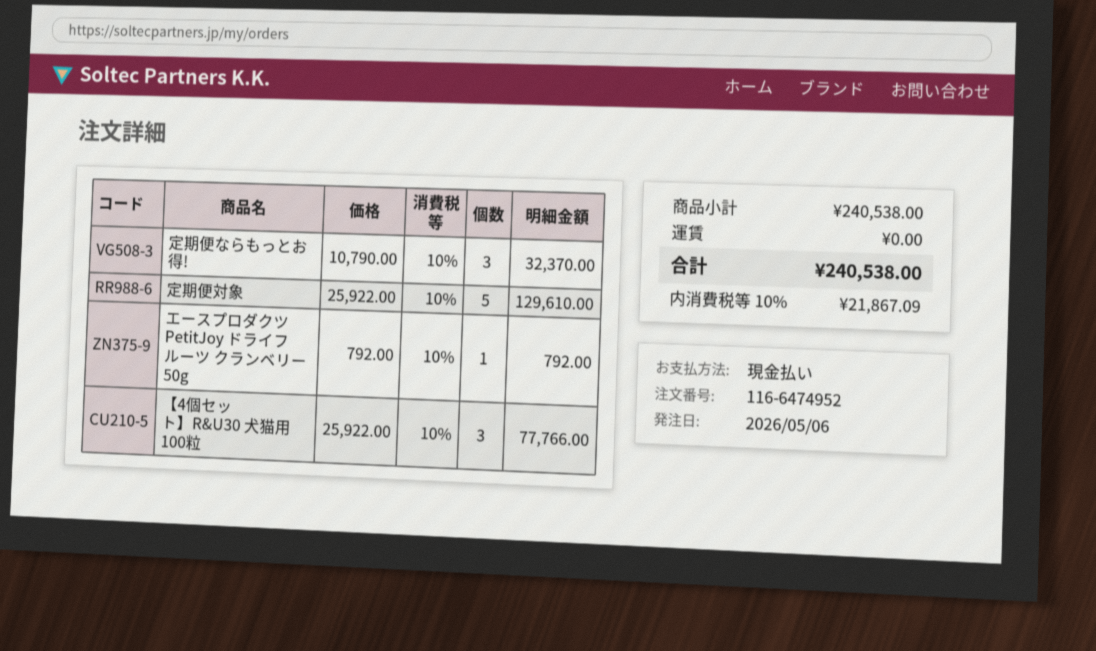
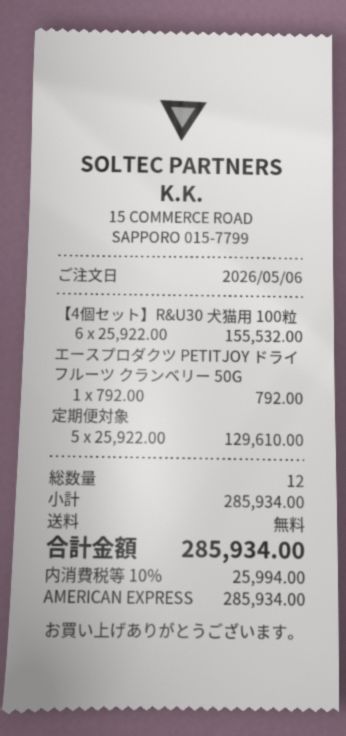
payment method: cash -> American Express
定期便ならもっとお得!: 3 x 10790.00 = 32370.00 -> none
【4個セット】R&U30 犬猫用 100粒: 3 x 25922.00 = 77766.00 -> 6 x 25922.00 = 155532.00
subtotal: 240538.00 -> 285934.00
tax: 10% = 21867.09 -> 10% = 25994.00
total: 240538.00 -> 285934.00

